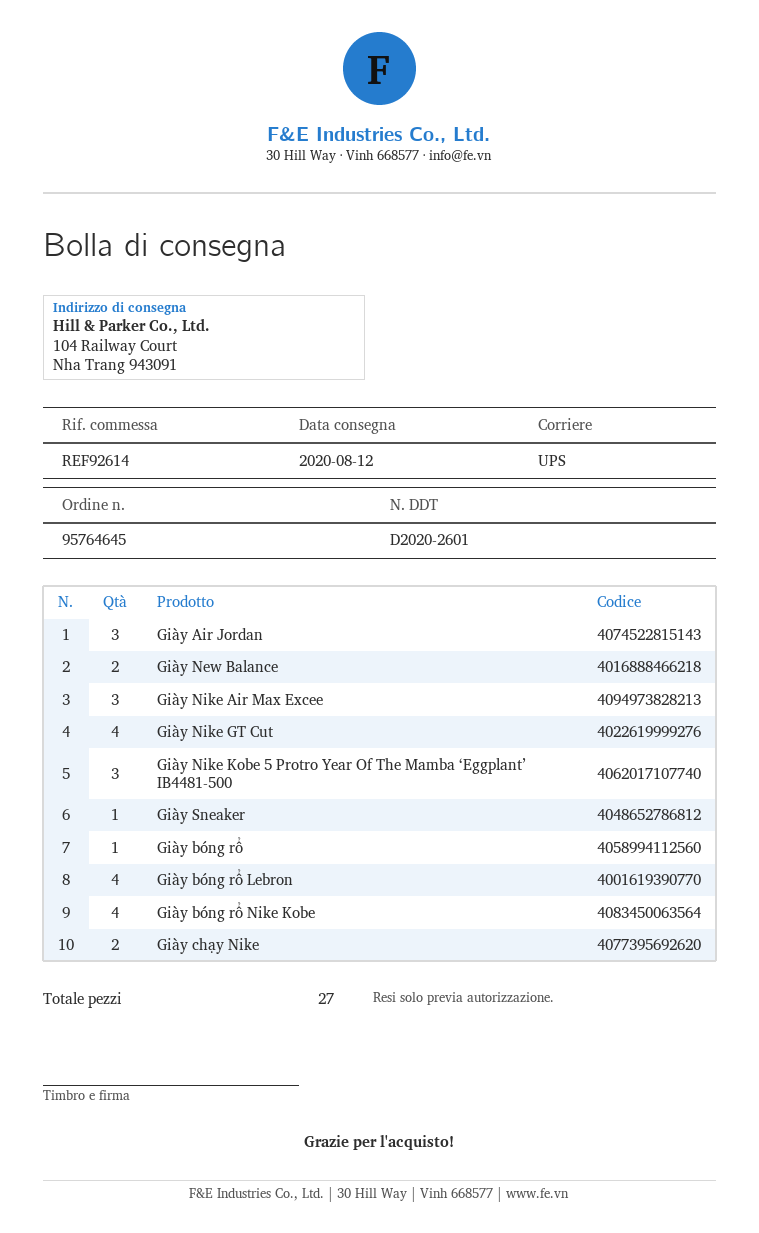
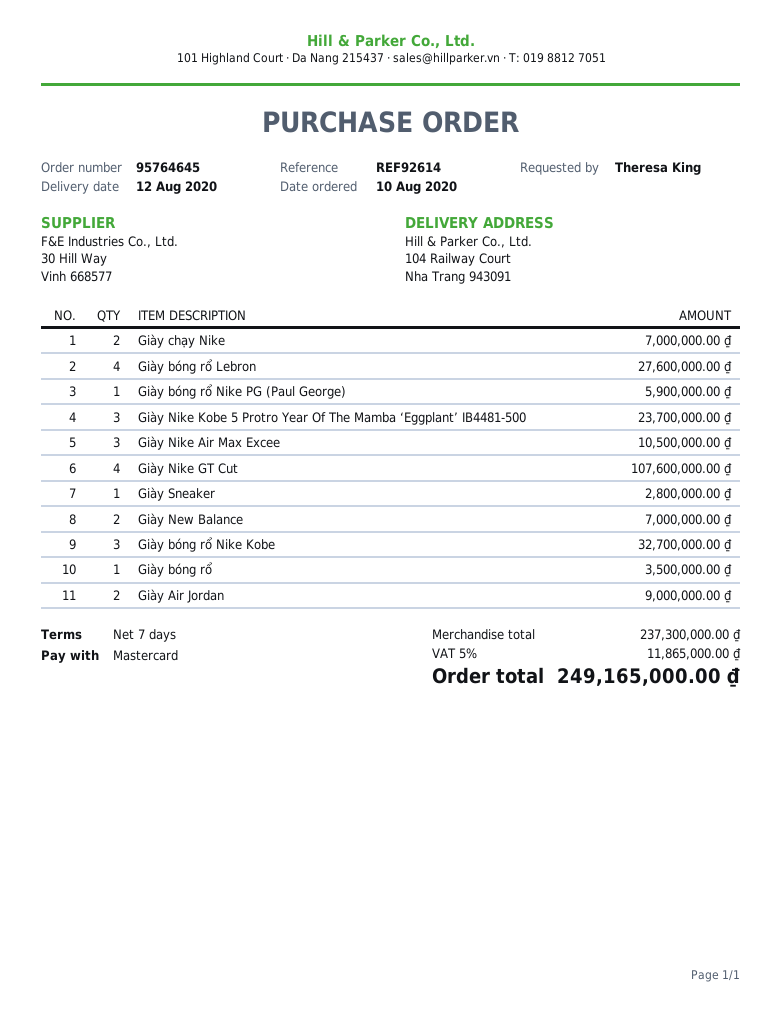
Giày Air Jordan: 3 -> 2
Giày bóng rổ Nike Kobe: 4 -> 3
Giày bóng rổ Nike PG (Paul George): none -> 1

